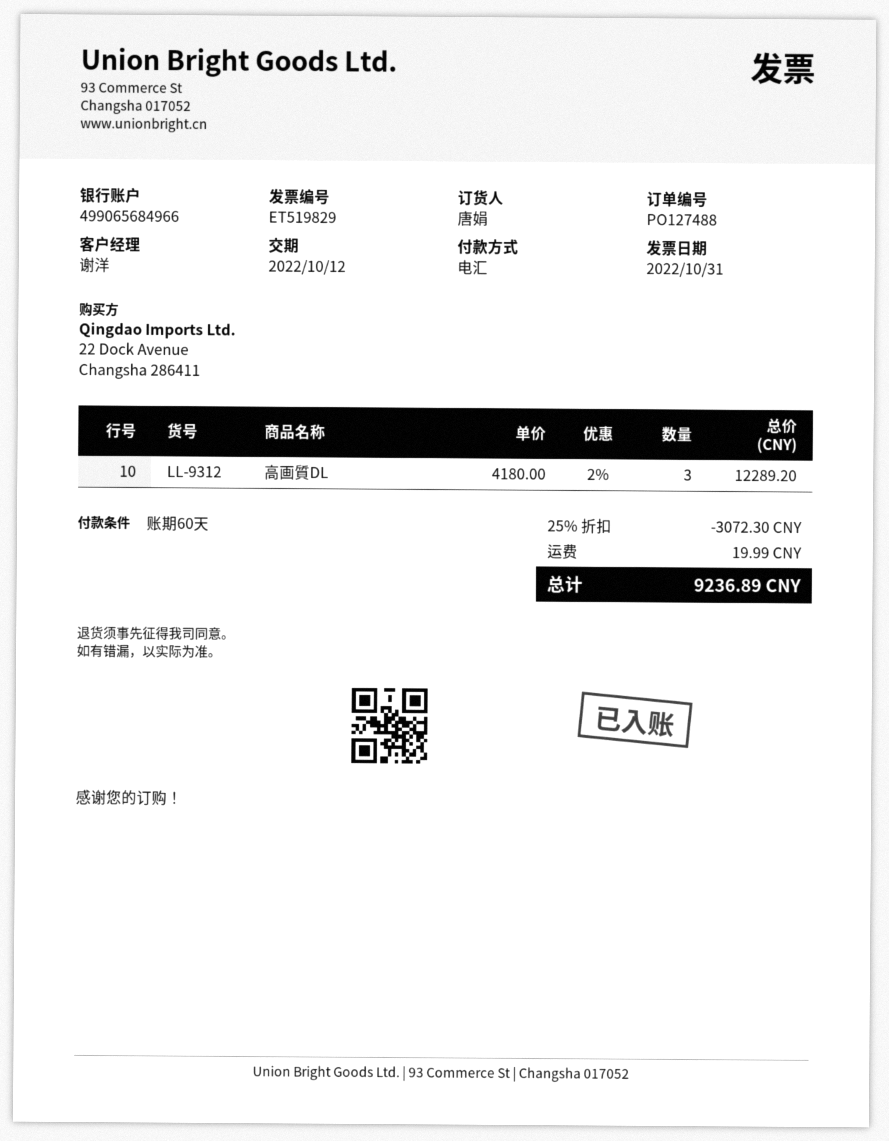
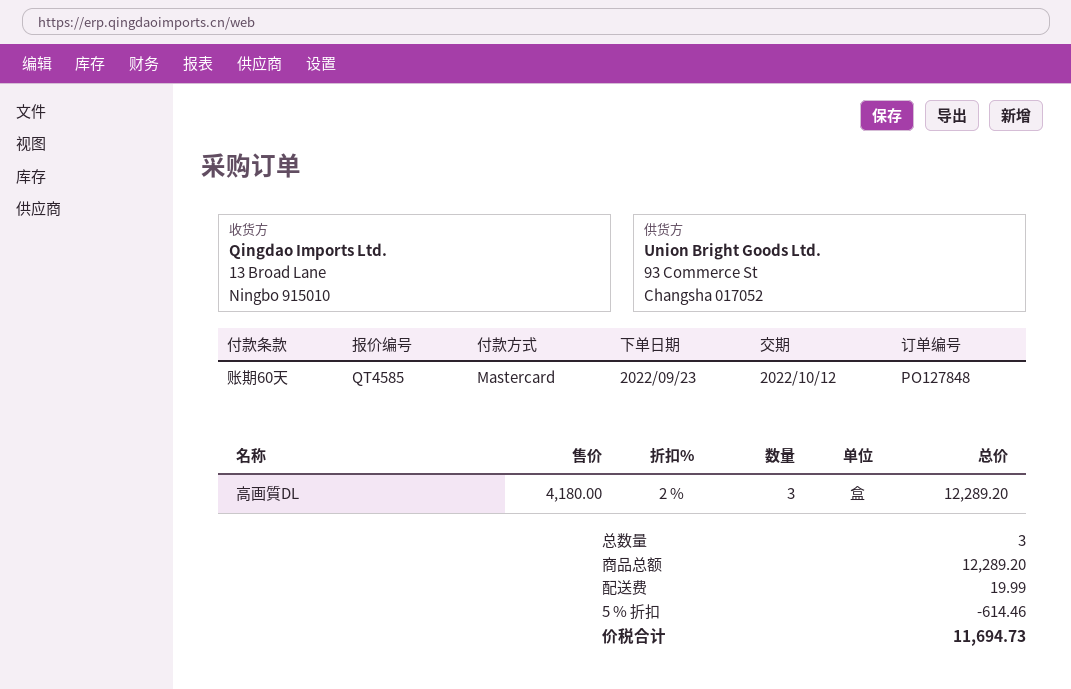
order number: PO127488 -> PO127848
payment method: bank transfer -> Mastercard
discount: 25% = 3072.30 -> 5% = 614.46
total: 9236.89 -> 11694.73

